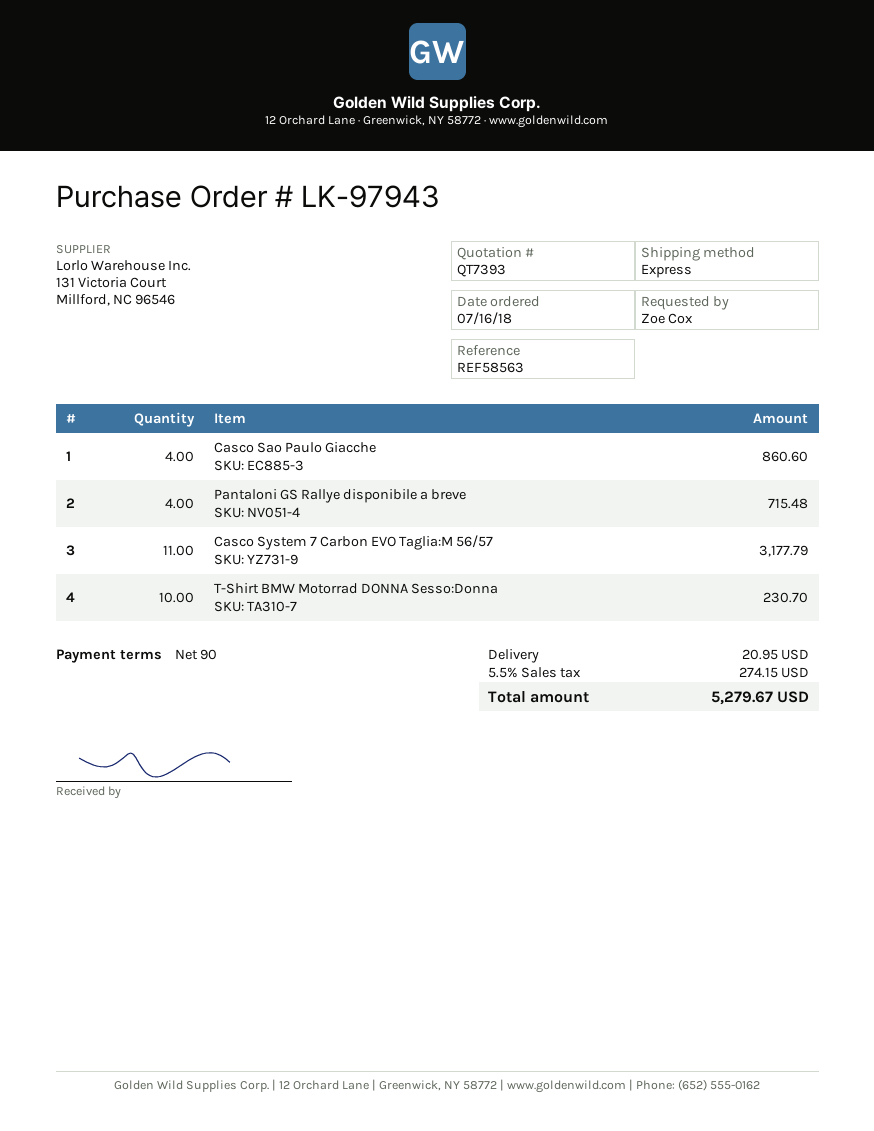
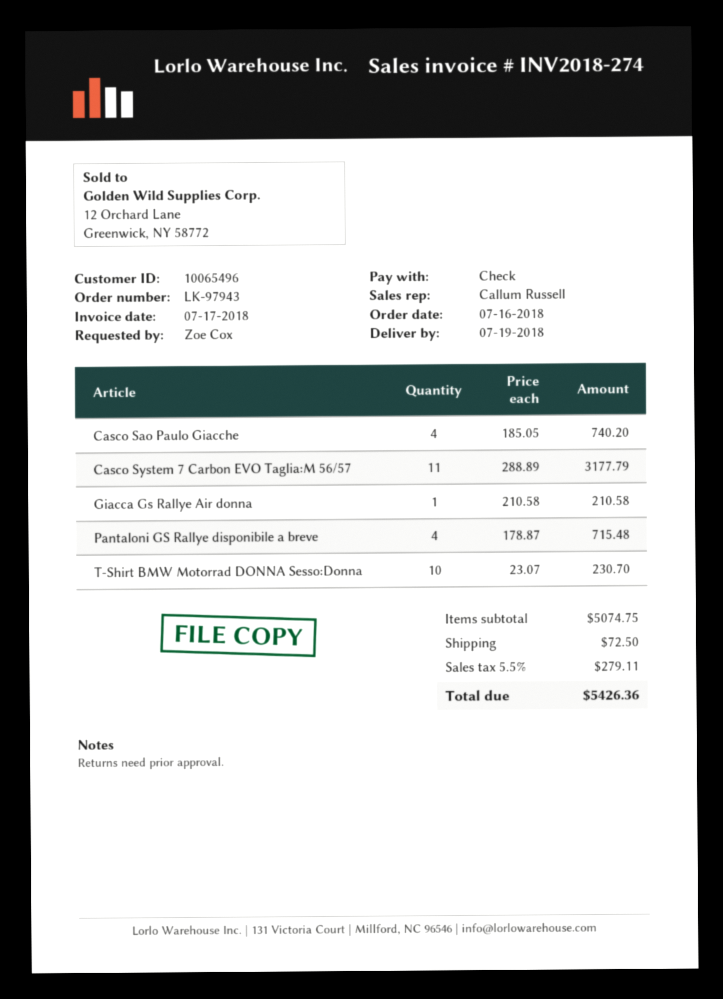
Casco Sao Paulo Giacche: 4 for 860.60 -> 4 for 740.20
Giacca Gs Rallye Air donna: none -> 1 for 210.58
shipping: 20.95 -> 72.50
tax: 5.5% = 274.15 -> 5.5% = 279.11
total: 5279.67 -> 5426.36

